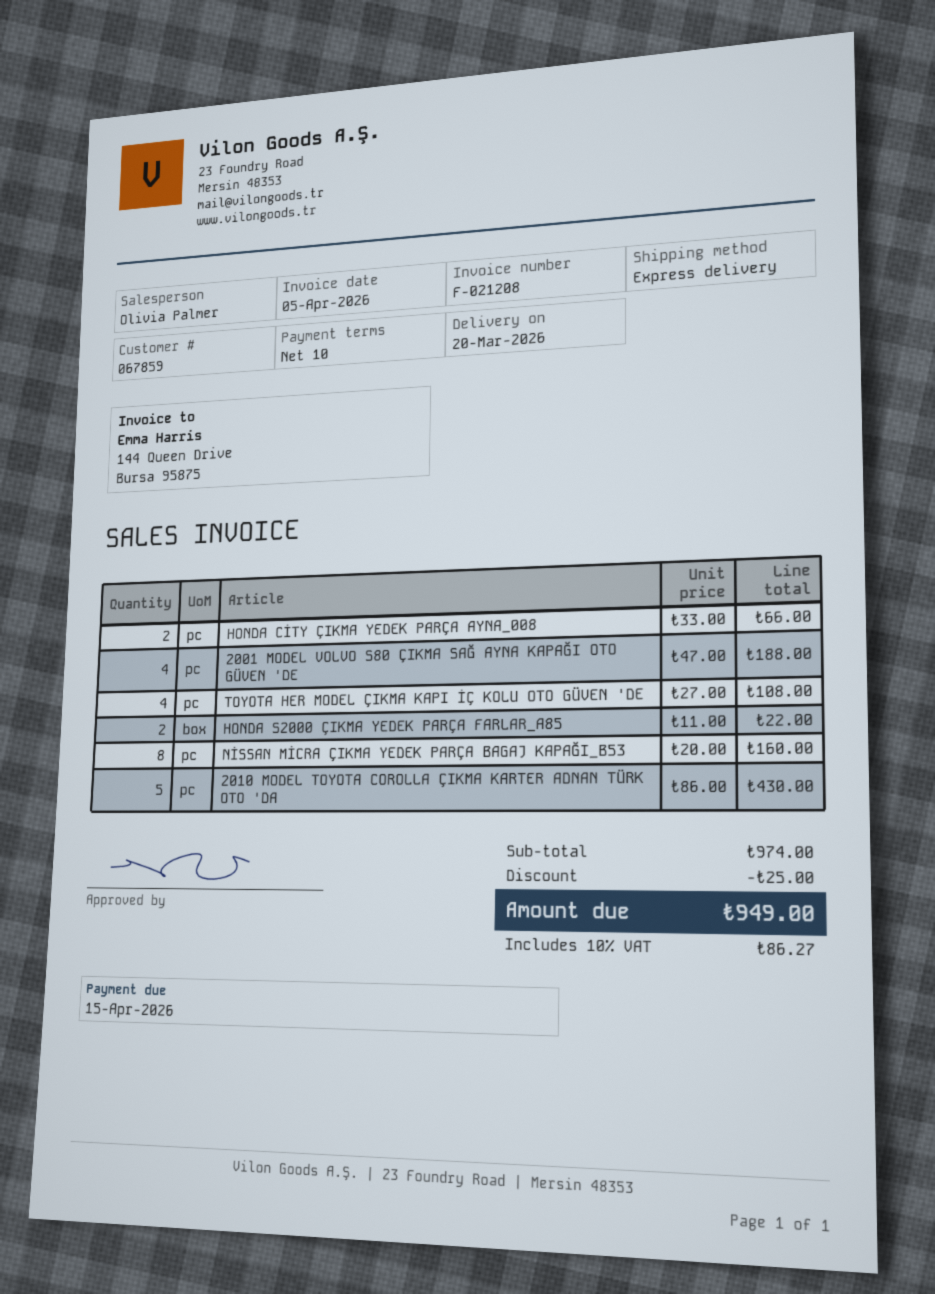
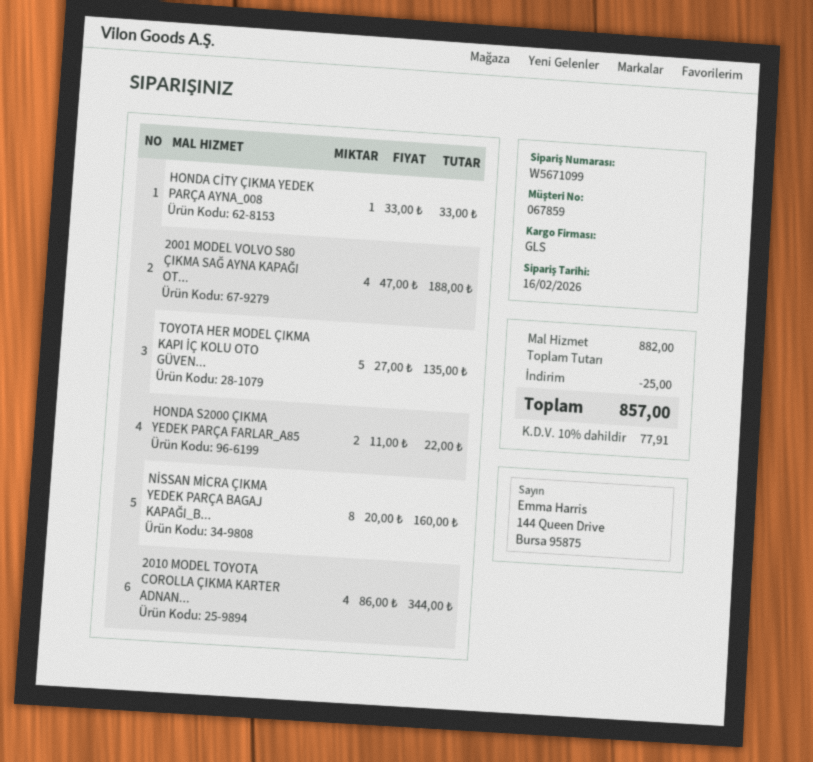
shipping method: express -> GLS
HONDA CİTY ÇIKMA YEDEK PARÇA AYNA_008: 2 x 33.00 = 66.00 -> 1 x 33.00 = 33.00
TOYOTA HER MODEL ÇIKMA KAPI İÇ KOLU OTO GÜVEN 'DE: 4 x 27.00 = 108.00 -> 5 x 27.00 = 135.00
2010 MODEL TOYOTA COROLLA ÇIKMA KARTER ADNAN TÜRK OTO 'DA: 5 x 86.00 = 430.00 -> 4 x 86.00 = 344.00
subtotal: 974.00 -> 882.00
tax: 10% = 86.27 -> 10% = 77.91
total: 949.00 -> 857.00

